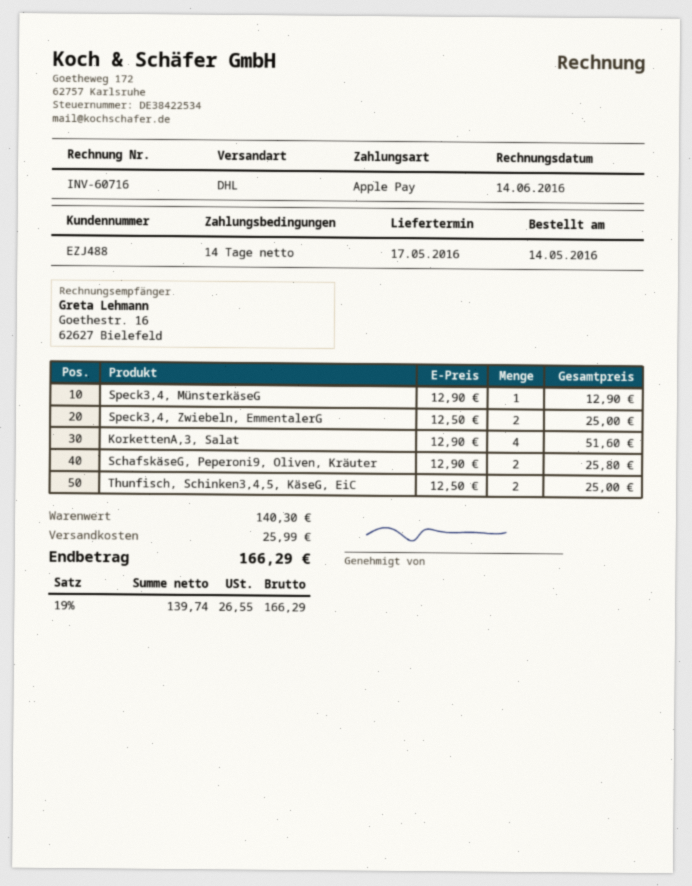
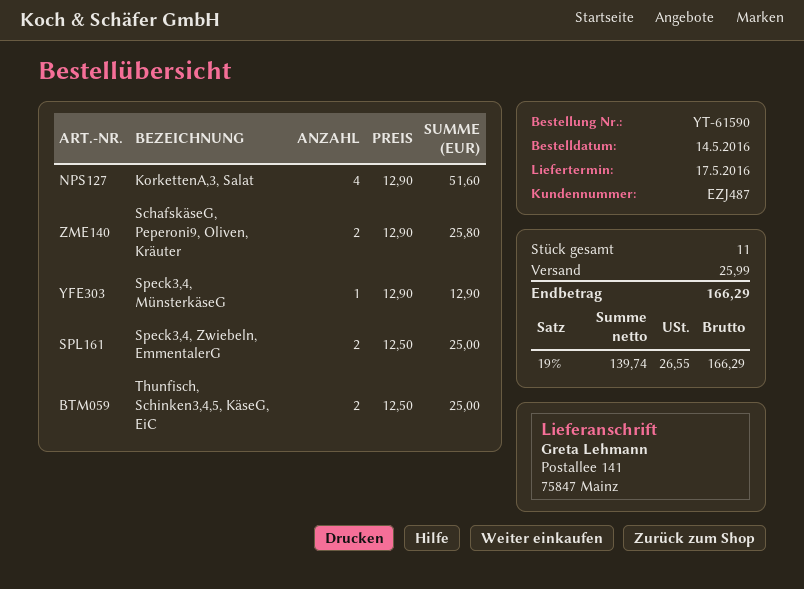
customer number: EZJ488 -> EZJ487

